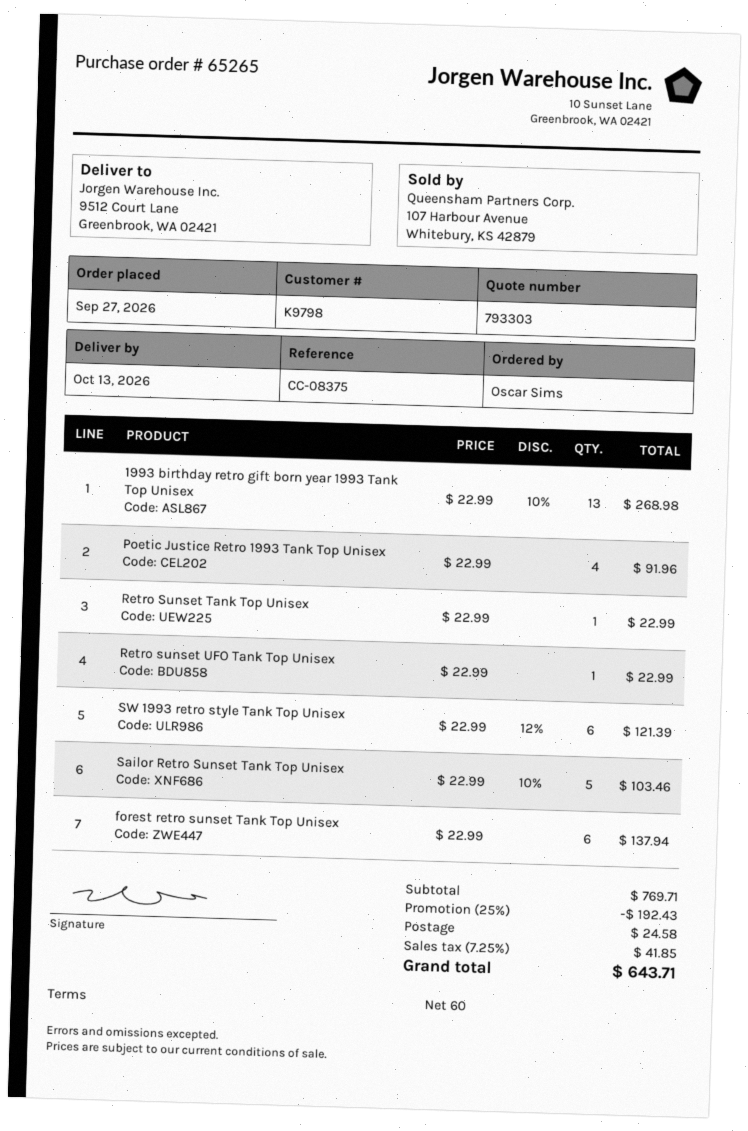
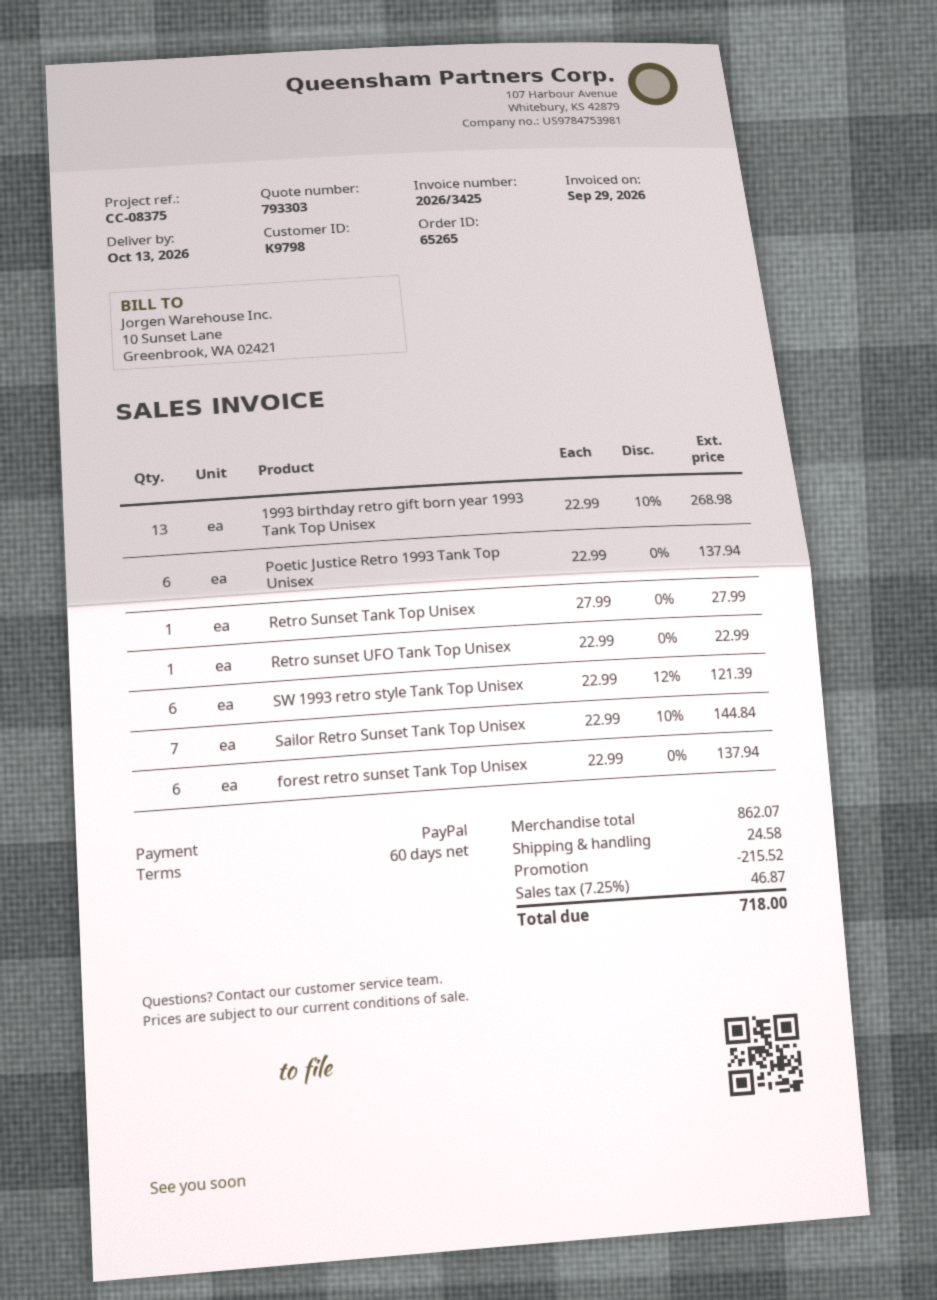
Poetic Justice Retro 1993 Tank Top Unisex: 4 x 22.99 = 91.96 -> 6 x 22.99 = 137.94
Retro Sunset Tank Top Unisex: 1 x 22.99 = 22.99 -> 1 x 27.99 = 27.99
Sailor Retro Sunset Tank Top Unisex: 5 x 22.99 - 10% = 103.46 -> 7 x 22.99 - 10% = 144.84
subtotal: 769.71 -> 862.07
discount: 192.43 -> 215.52
tax: 7.25% = 41.85 -> 7.25% = 46.87
total: 643.71 -> 718.00

